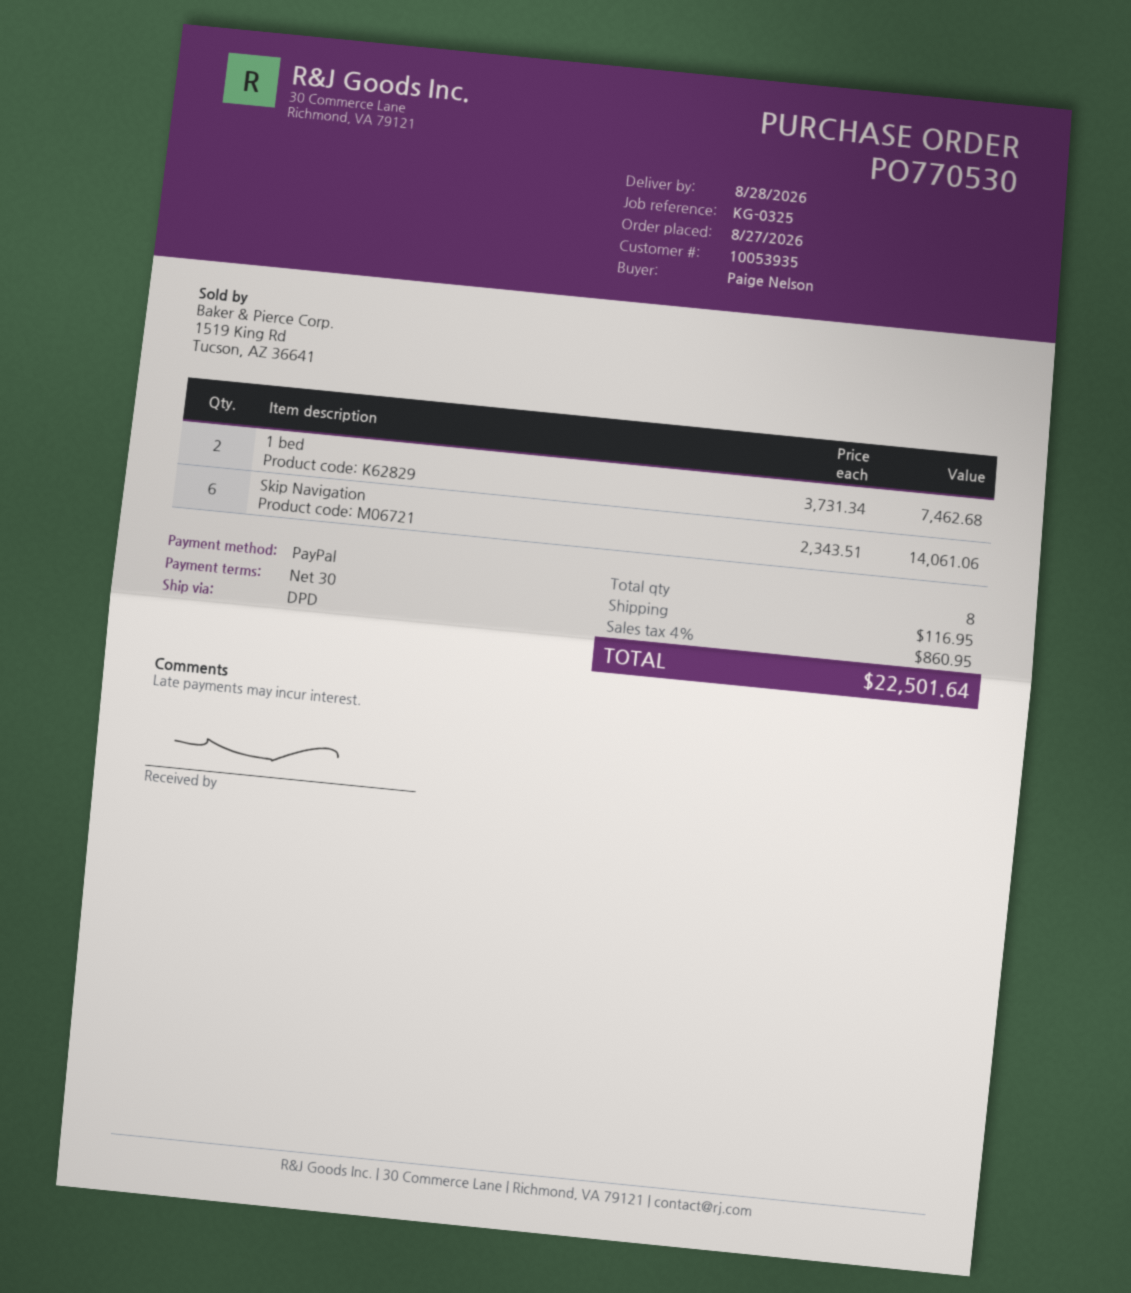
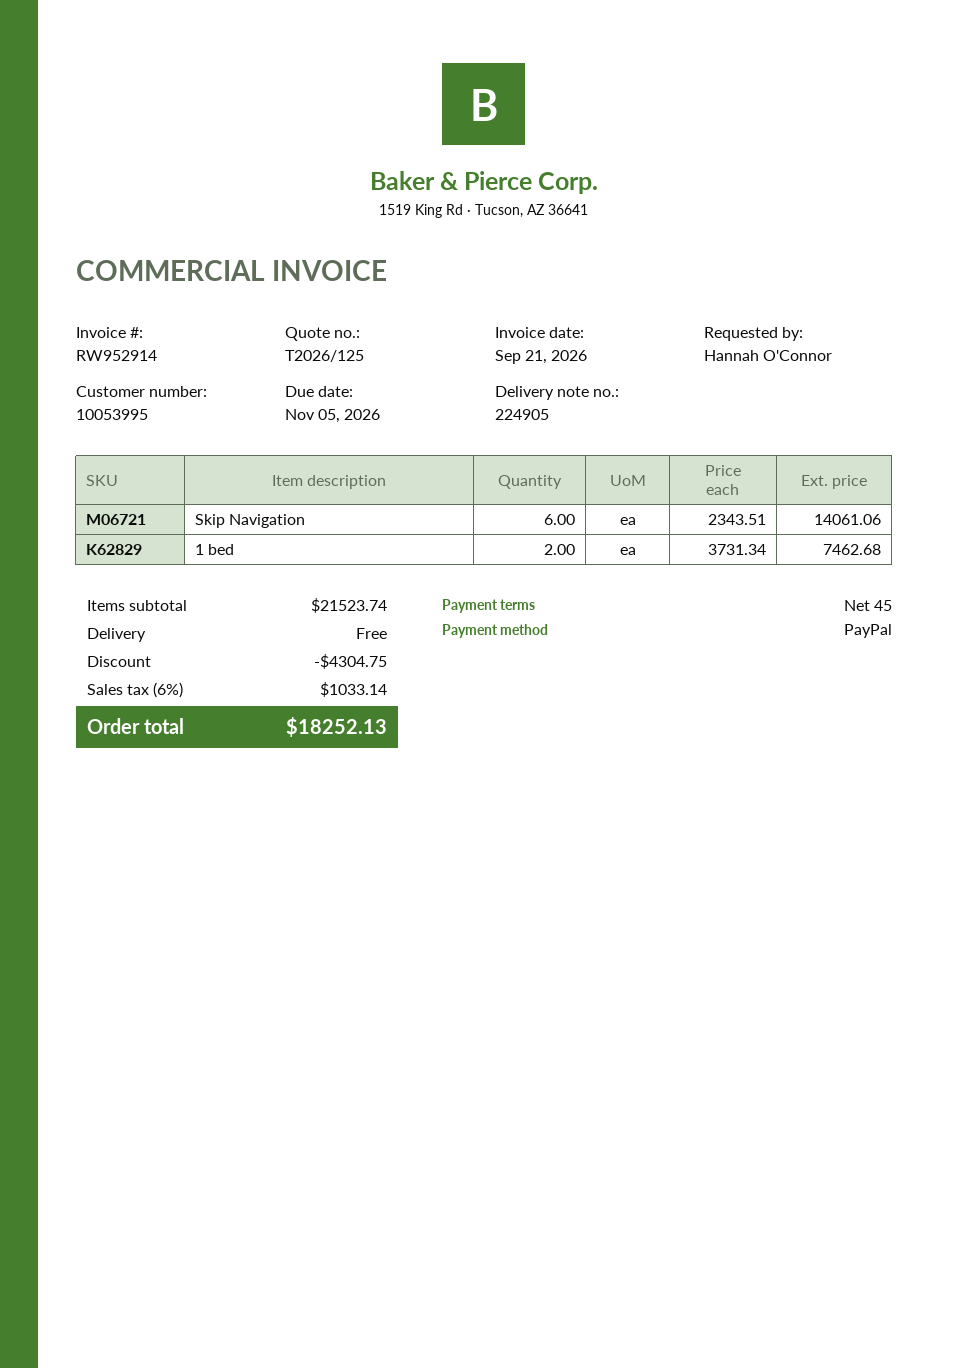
payment terms: 30 days -> 45 days
customer number: 10053935 -> 10053995
ordered by: Paige Nelson -> Hannah O'Connor
discount: none -> 4304.75
shipping: 116.95 -> 0.00
tax: 4% = 860.95 -> 6% = 1033.14
total: 22501.64 -> 18252.13

